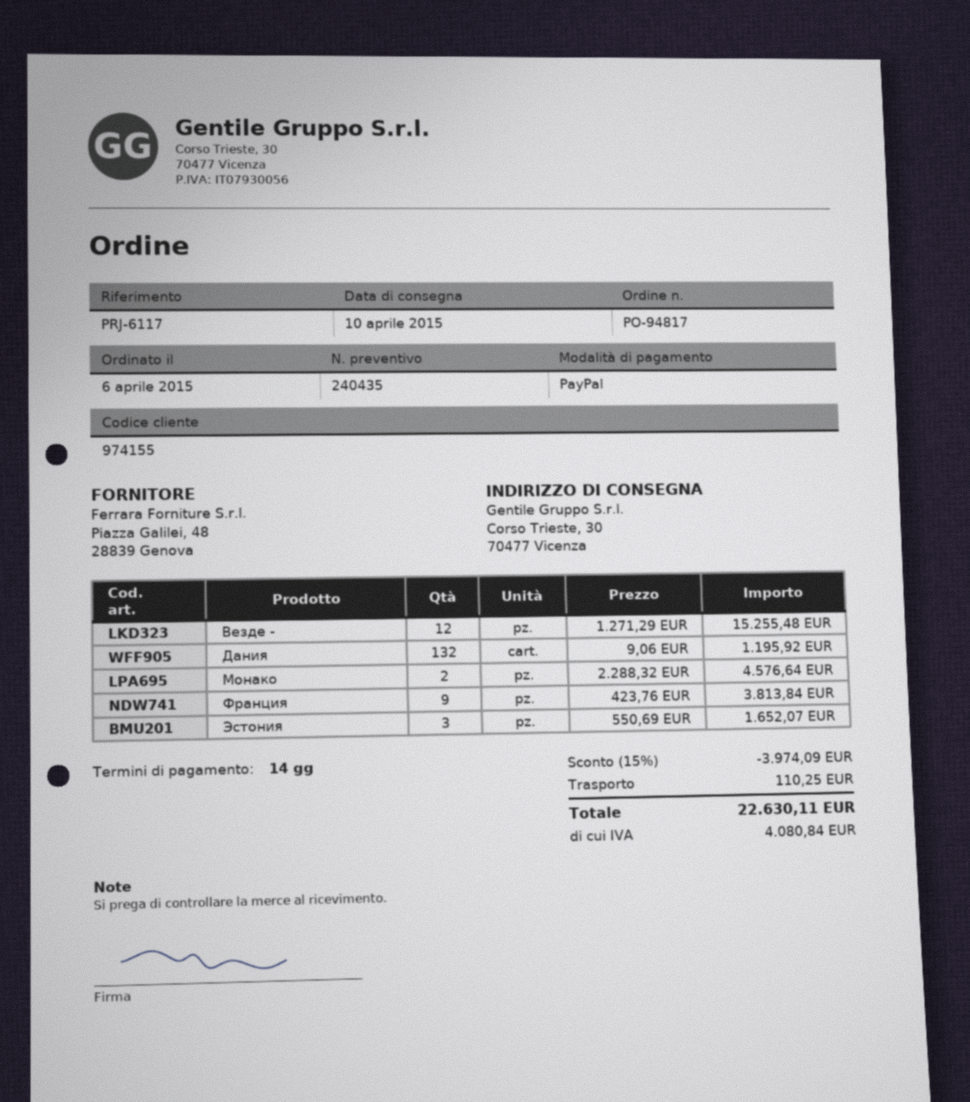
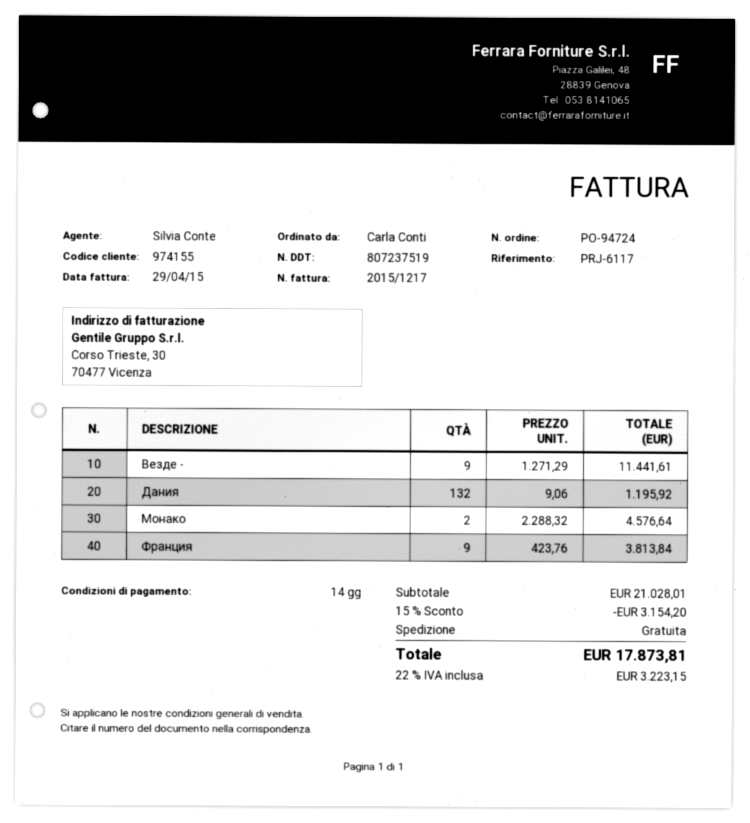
order number: PO-94817 -> PO-94724
Везде -: 12 x 1271.29 = 15255.48 -> 9 x 1271.29 = 11441.61
Эстония: 3 x 550.69 = 1652.07 -> none
discount: 15% = 3974.09 -> 15% = 3154.20
shipping: 110.25 -> 0.00
tax: 4080.84 -> 3223.15
total: 22630.11 -> 17873.81

